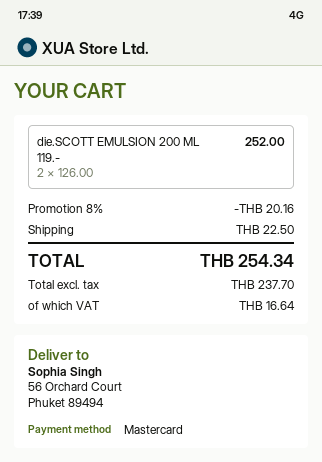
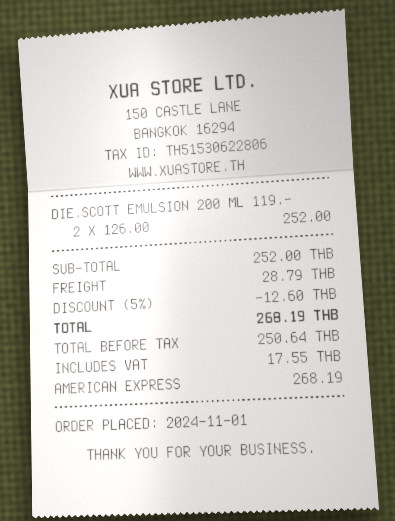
payment method: Mastercard -> American Express
discount: 8% = 20.16 -> 5% = 12.60
shipping: 22.50 -> 28.79
net: 237.70 -> 250.64
tax: 16.64 -> 17.55
total: 254.34 -> 268.19

